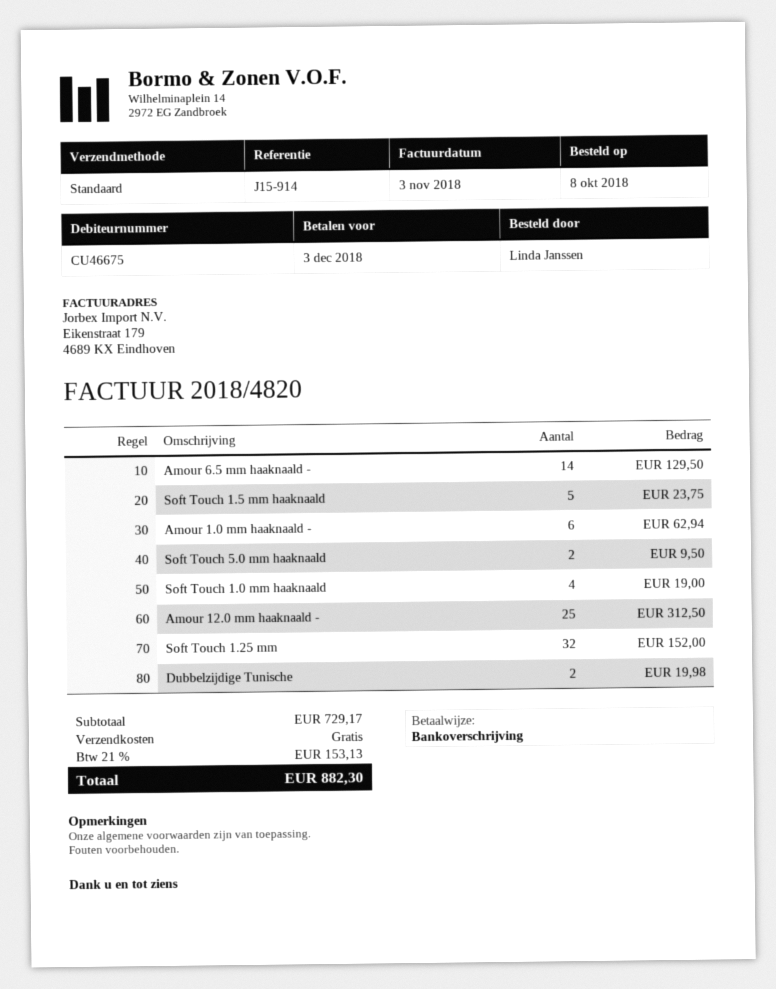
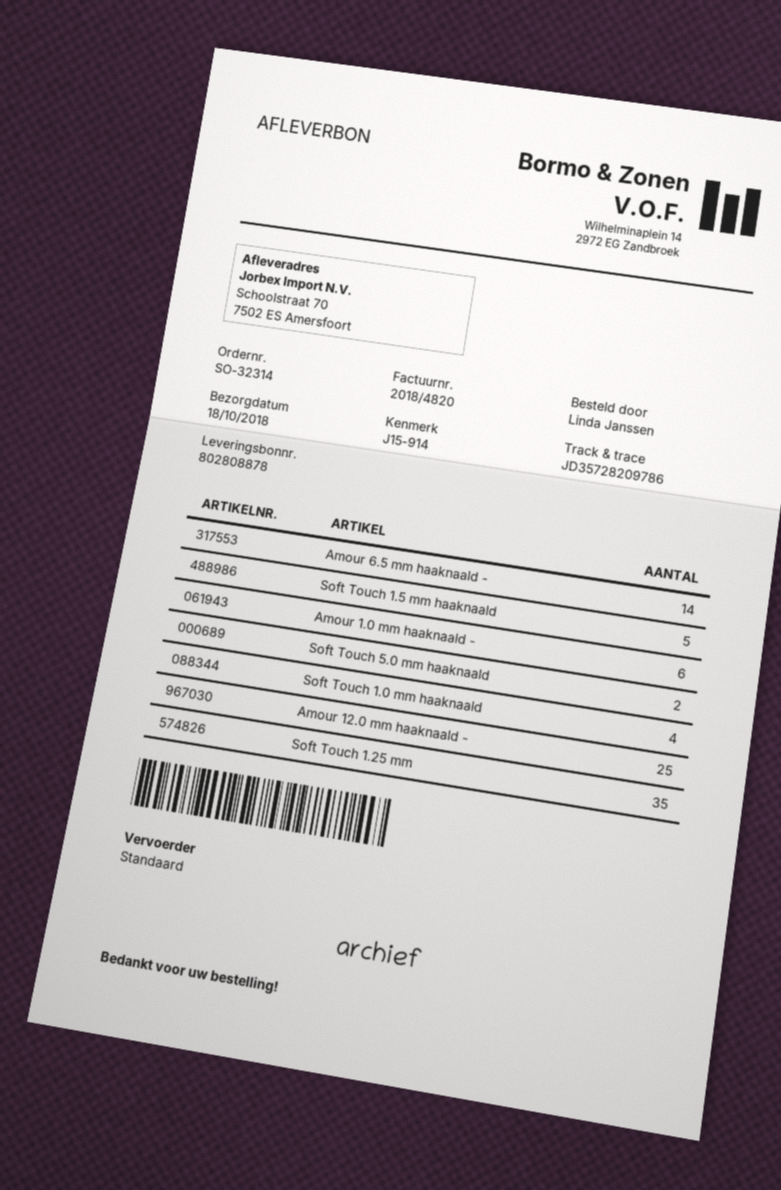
Soft Touch 1.25 mm: 32 -> 35
Dubbelzijdige Tunische: 2 -> none

